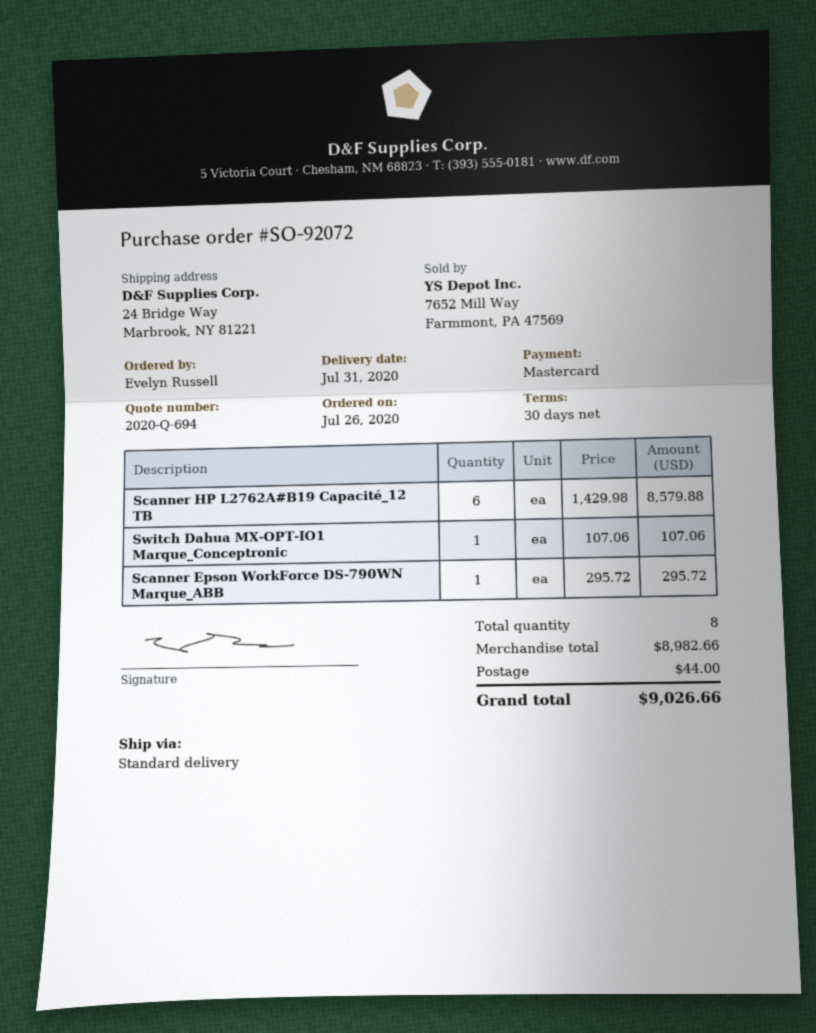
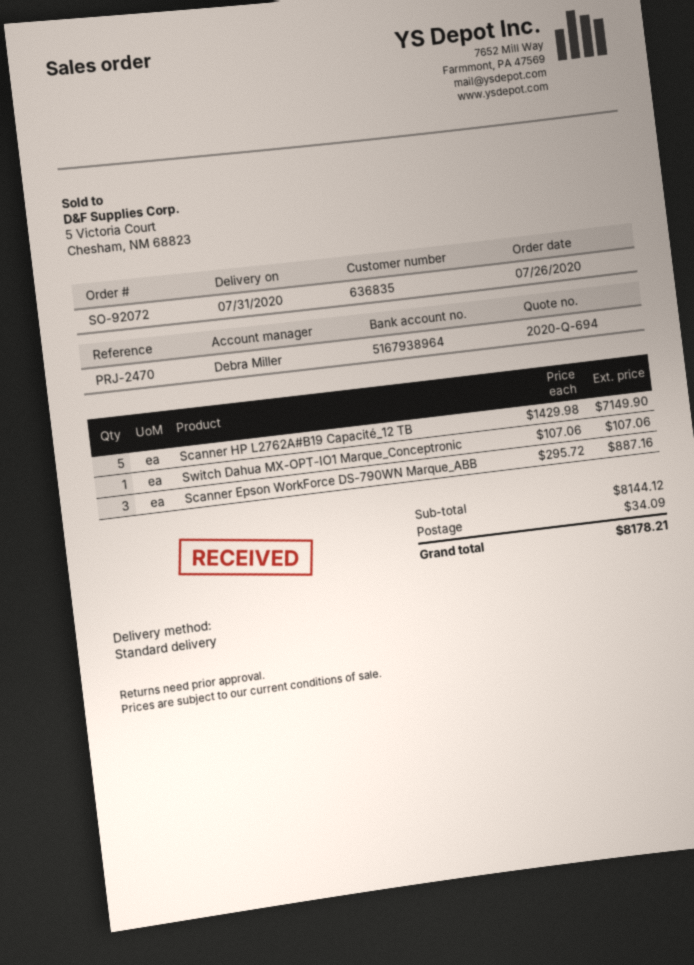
Scanner HP L2762A#B19 Capacité_12 TB: 6 x 1429.98 = 8579.88 -> 5 x 1429.98 = 7149.90
Scanner Epson WorkForce DS-790WN Marque_ABB: 1 x 295.72 = 295.72 -> 3 x 295.72 = 887.16
subtotal: 8982.66 -> 8144.12
shipping: 44.00 -> 34.09
total: 9026.66 -> 8178.21

